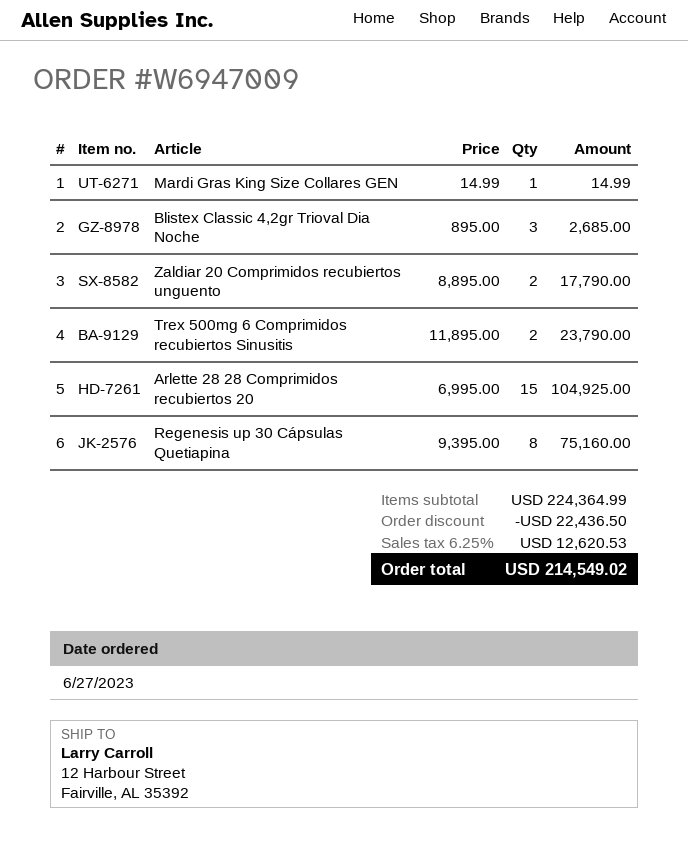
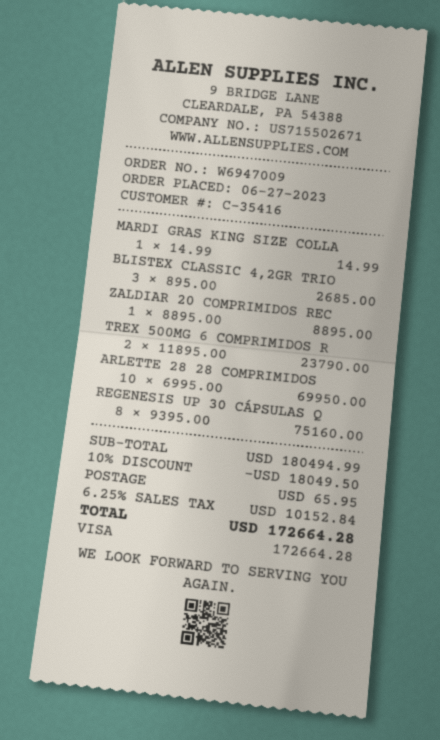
Zaldiar 20 Comprimidos recubiertos unguento: 2 x 8895.00 = 17790.00 -> 1 x 8895.00 = 8895.00
Arlette 28 28 Comprimidos recubiertos 20: 15 x 6995.00 = 104925.00 -> 10 x 6995.00 = 69950.00
subtotal: 224364.99 -> 180494.99
discount: 22436.50 -> 18049.50
shipping: none -> 65.95
tax: 6.25% = 12620.53 -> 6.25% = 10152.84
total: 214549.02 -> 172664.28

